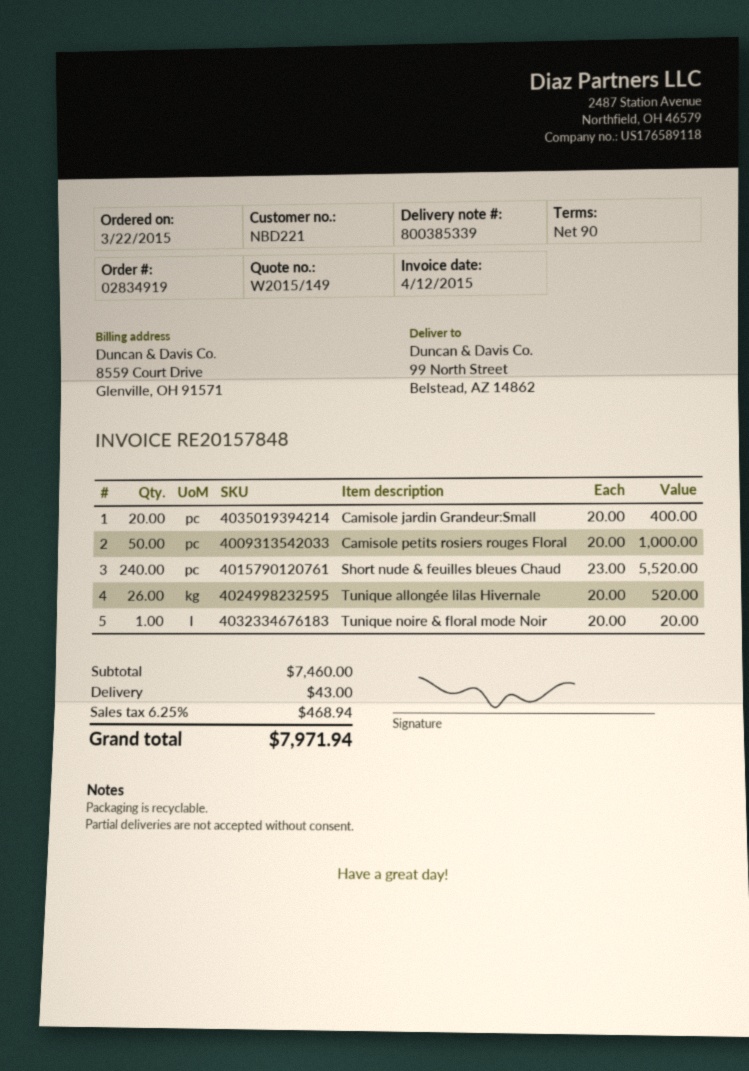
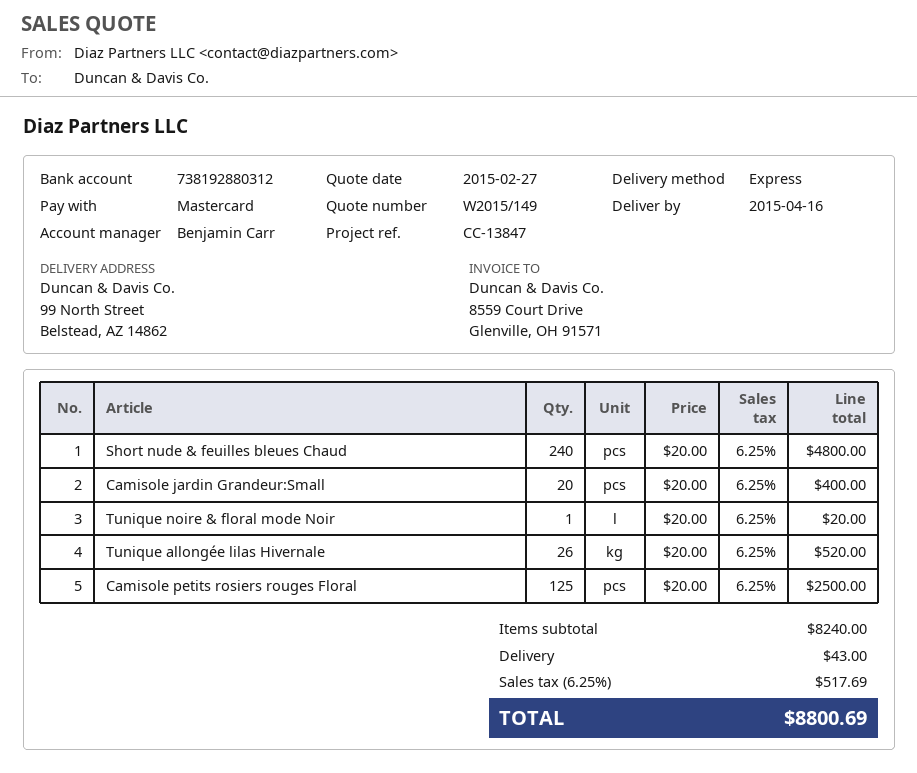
Camisole petits rosiers rouges Floral: 50 x 20.00 = 1000.00 -> 125 x 20.00 = 2500.00
Short nude & feuilles bleues Chaud: 240 x 23.00 = 5520.00 -> 240 x 20.00 = 4800.00
subtotal: 7460.00 -> 8240.00
tax: 6.25% = 468.94 -> 6.25% = 517.69
total: 7971.94 -> 8800.69

